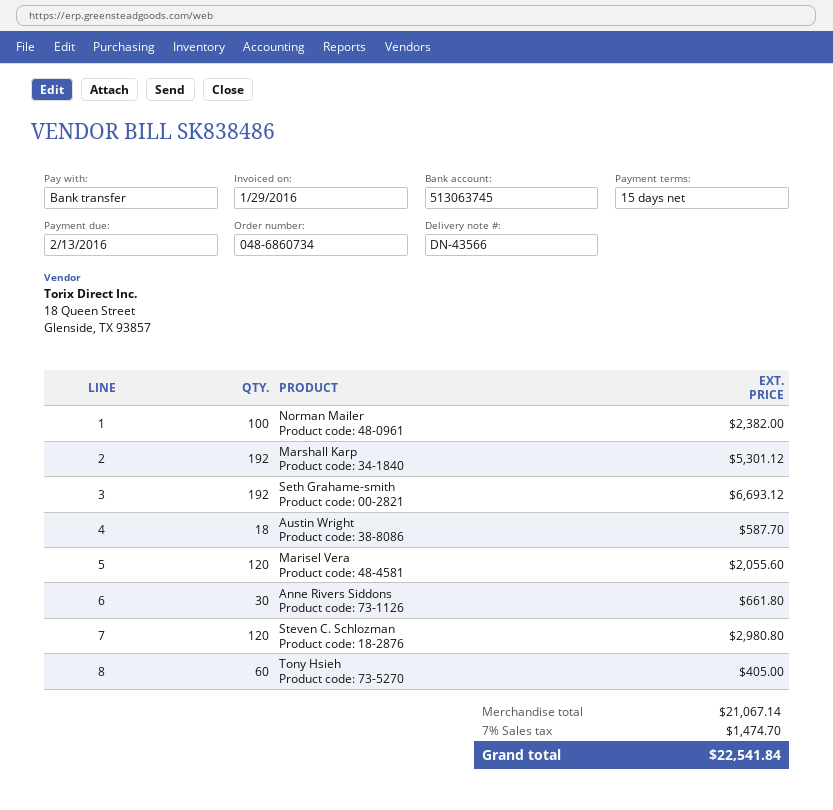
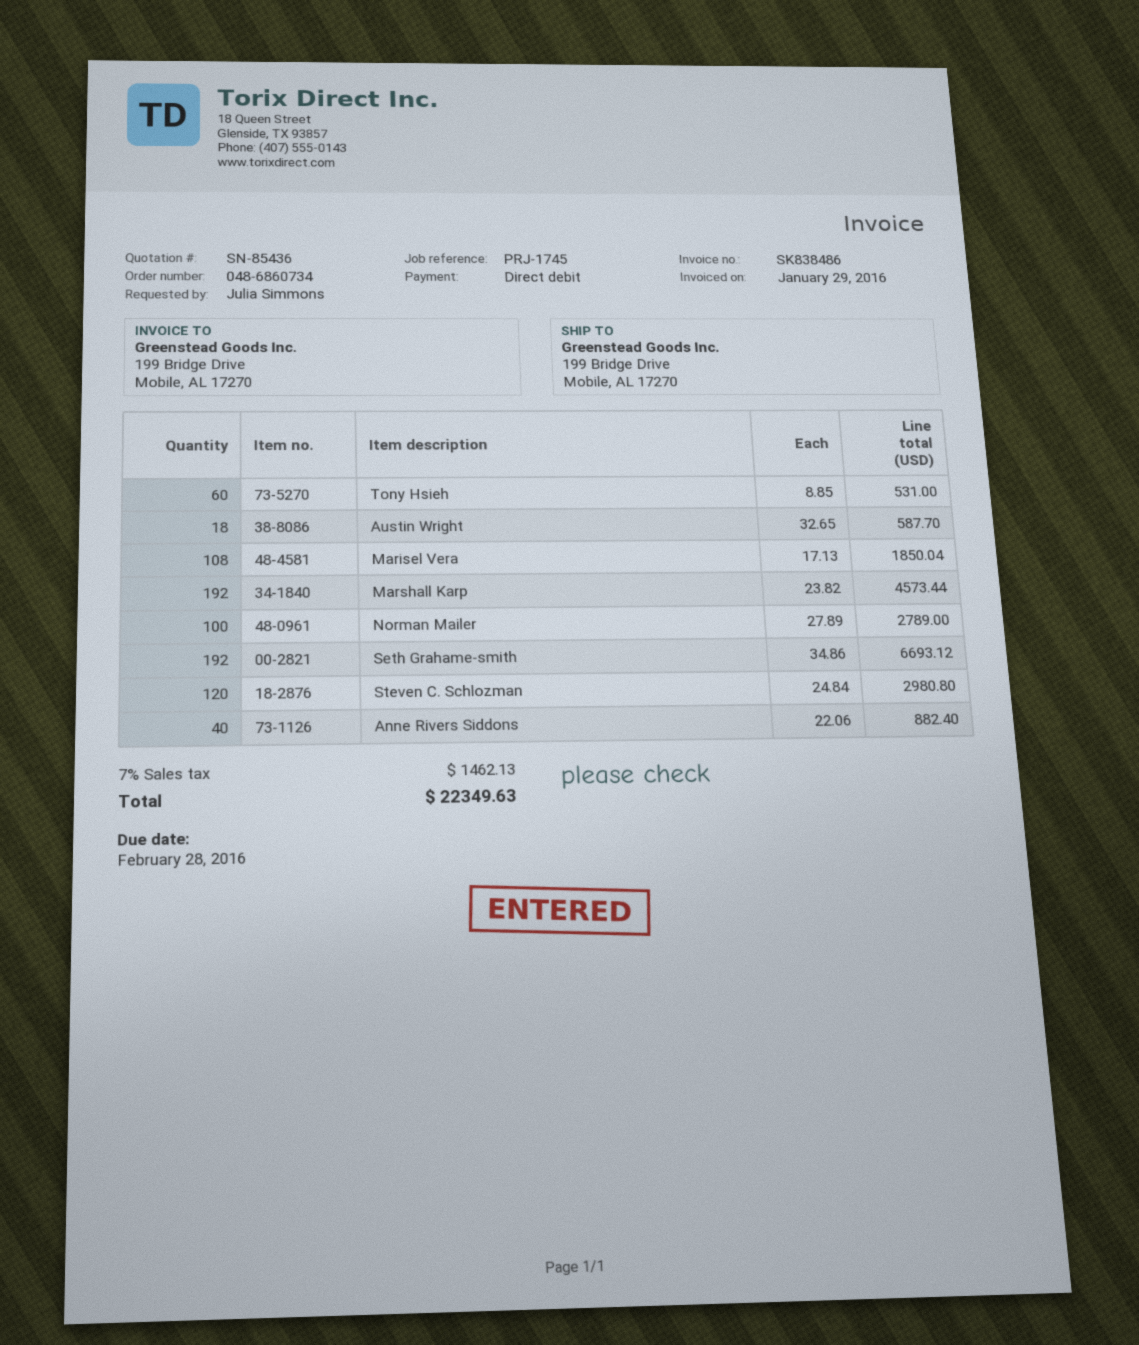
due date: 2016-02-13 -> 2016-02-28
payment method: bank transfer -> direct debit
Norman Mailer: 100 for 2382.00 -> 100 for 2789.00
Marshall Karp: 192 for 5301.12 -> 192 for 4573.44
Marisel Vera: 120 for 2055.60 -> 108 for 1850.04
Anne Rivers Siddons: 30 for 661.80 -> 40 for 882.40
Tony Hsieh: 60 for 405.00 -> 60 for 531.00
tax: 7% = 1474.70 -> 7% = 1462.13
total: 22541.84 -> 22349.63

